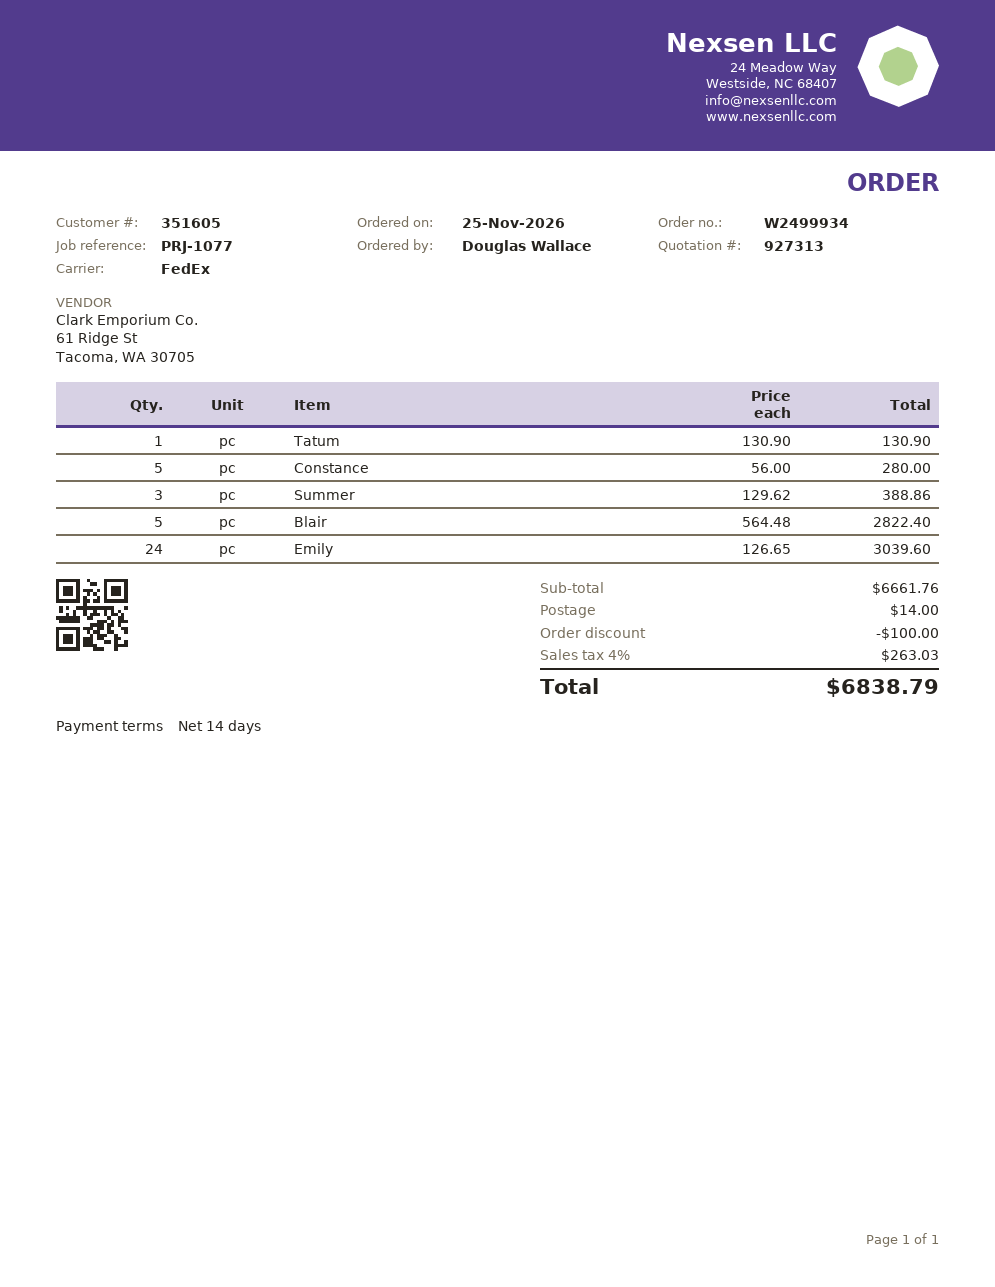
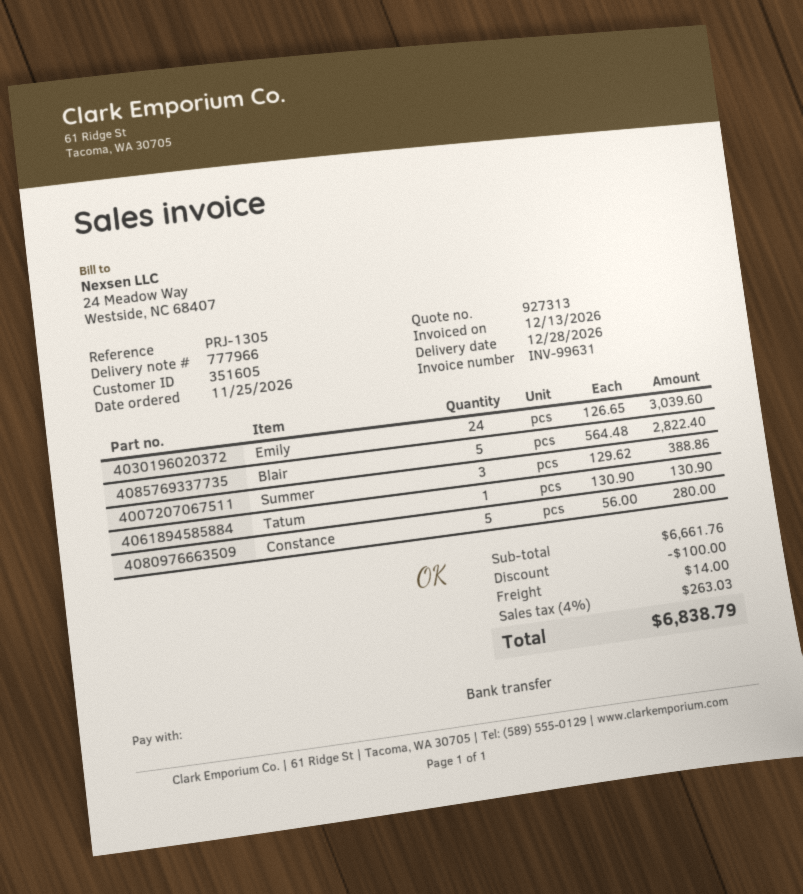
reference: PRJ-1077 -> PRJ-1305

